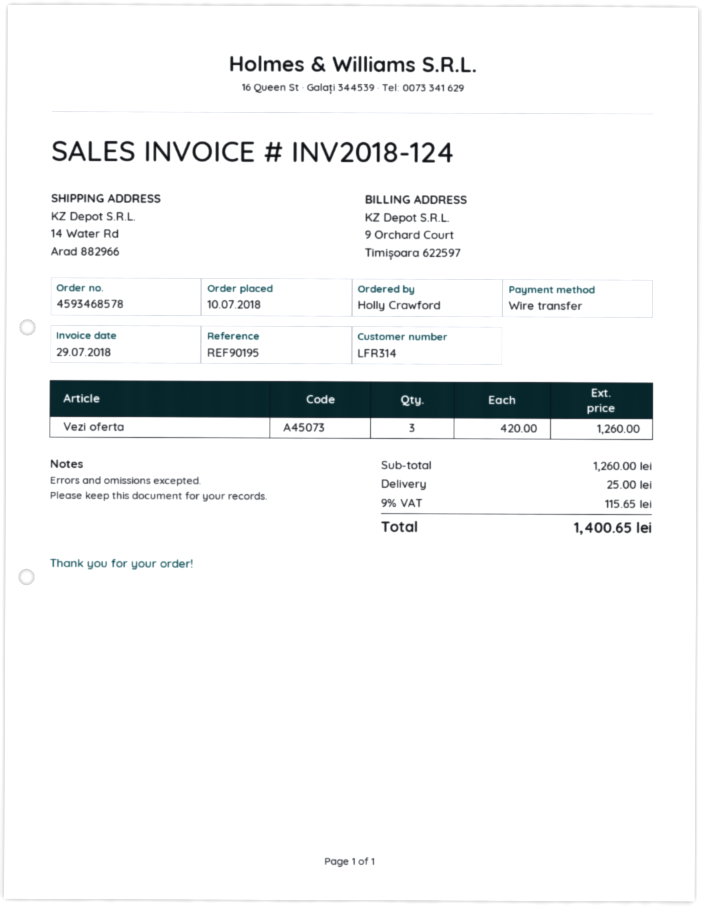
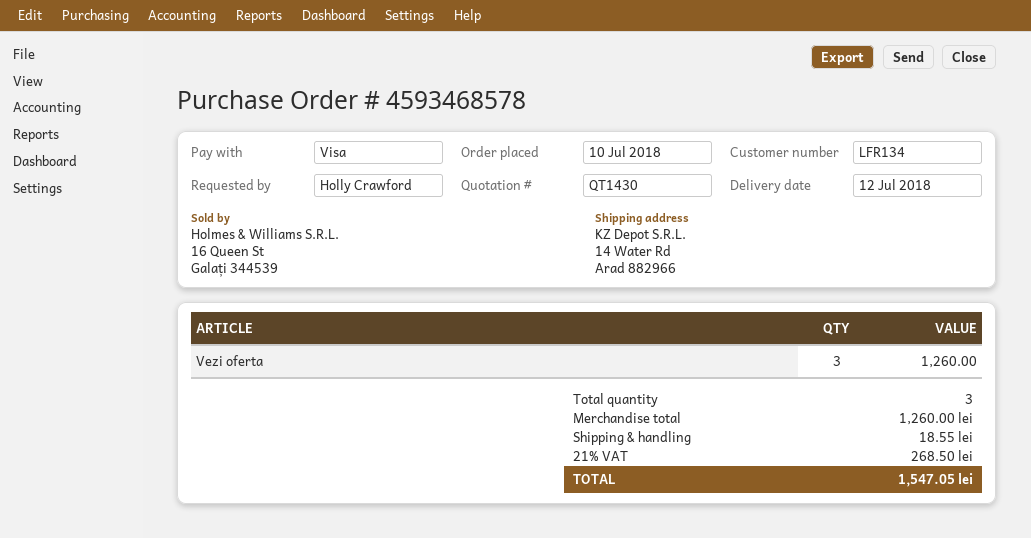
customer number: LFR314 -> LFR134
payment method: bank transfer -> Visa
shipping: 25.00 -> 18.55
tax: 9% = 115.65 -> 21% = 268.50
total: 1400.65 -> 1547.05

